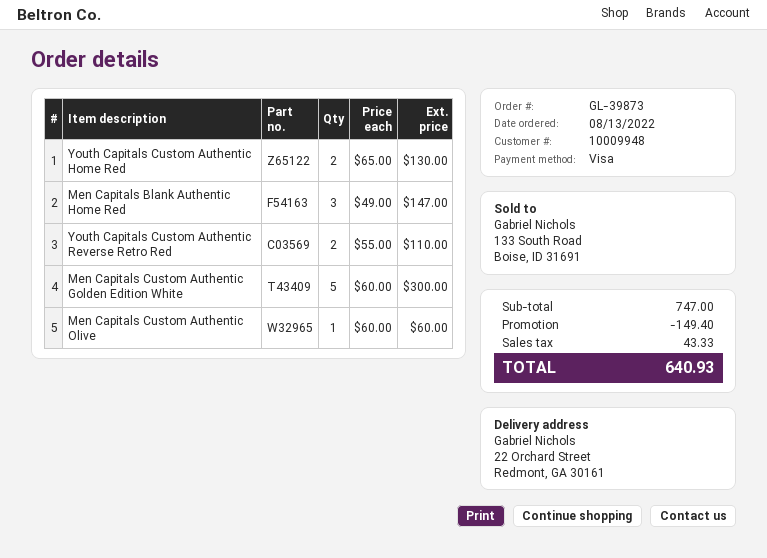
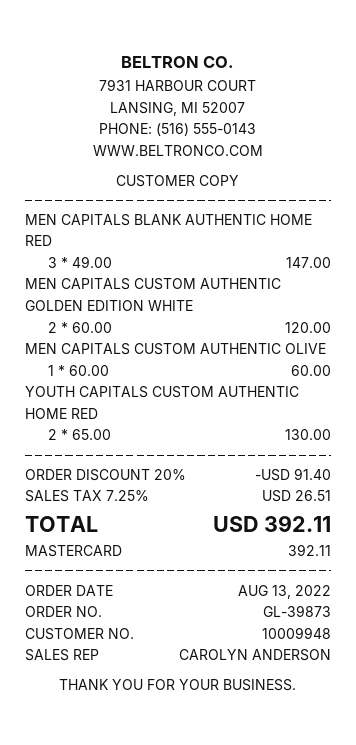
payment method: Visa -> Mastercard
Youth Capitals Custom Authentic Reverse Retro Red: 2 x 55.00 = 110.00 -> none
Men Capitals Custom Authentic Golden Edition White: 5 x 60.00 = 300.00 -> 2 x 60.00 = 120.00
discount: 149.40 -> 91.40
tax: 43.33 -> 26.51
total: 640.93 -> 392.11

